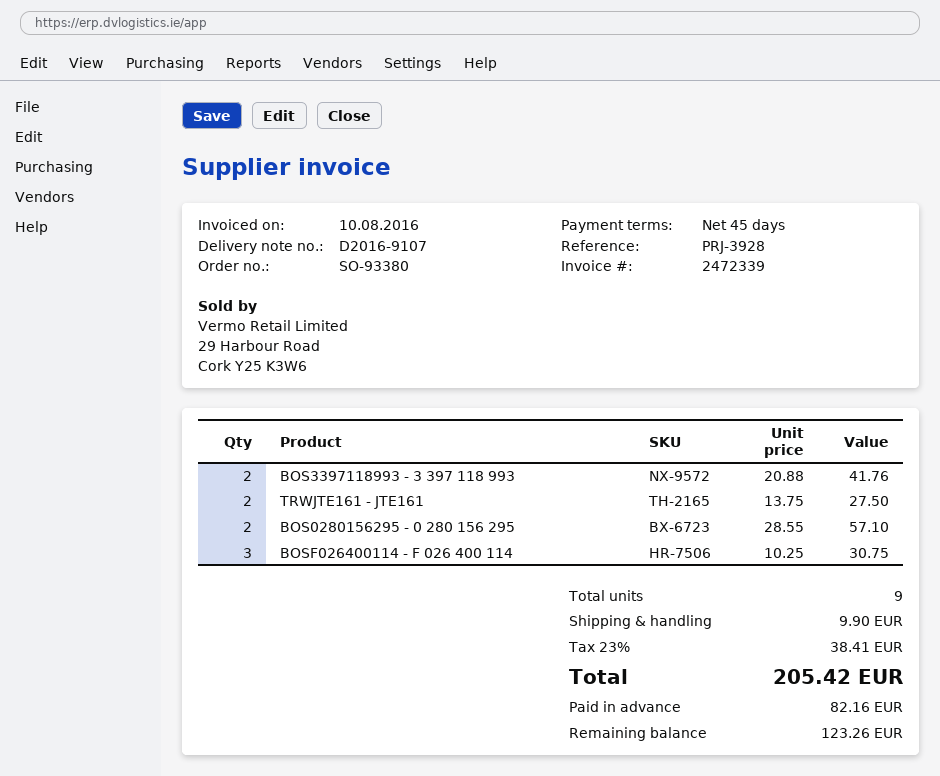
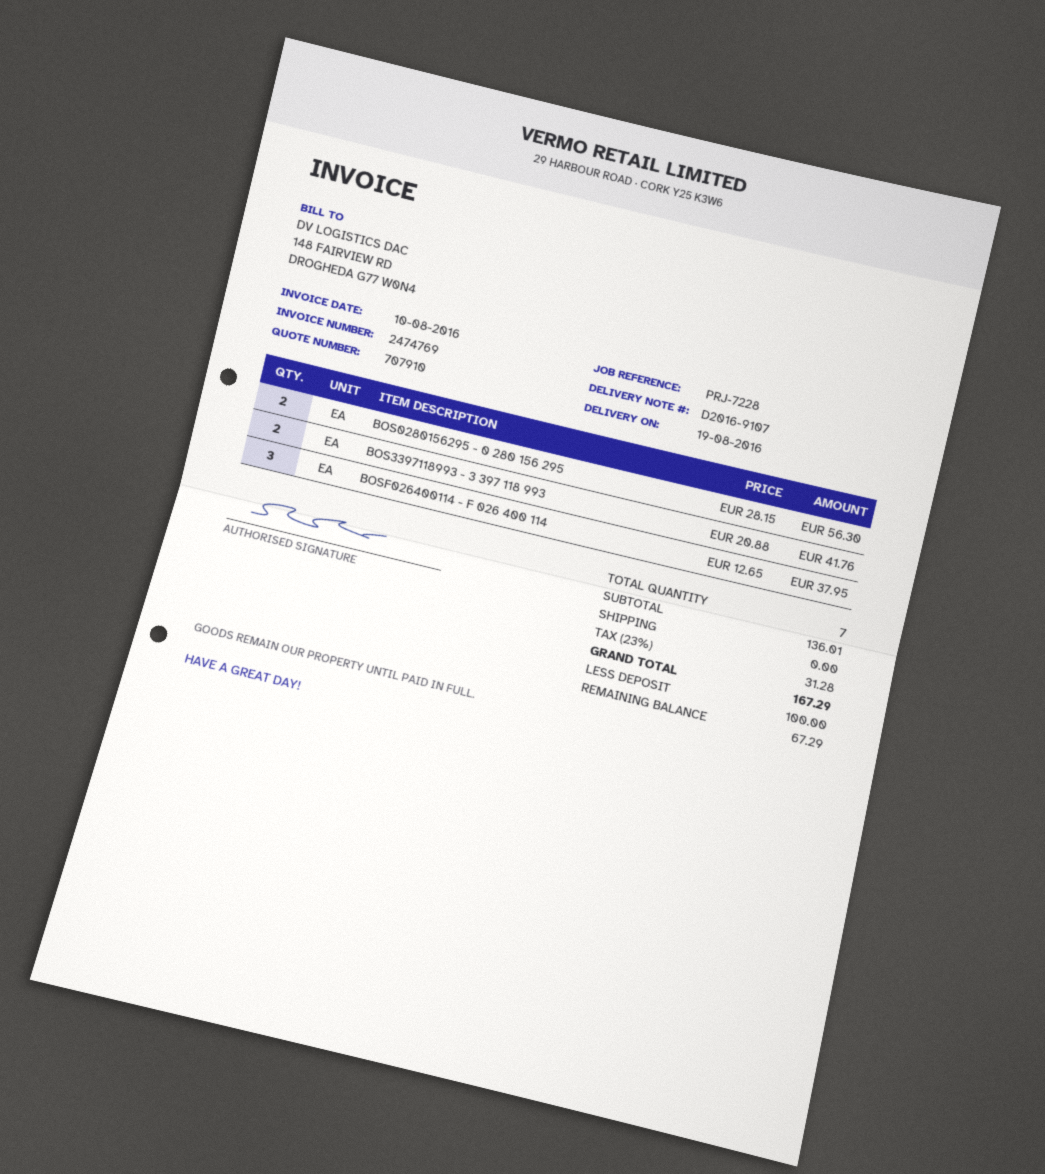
invoice number: 2472339 -> 2474769
reference: PRJ-3928 -> PRJ-7228
TRWJTE161 - JTE161: 2 x 13.75 = 27.50 -> none
BOS0280156295 - 0 280 156 295: 2 x 28.55 = 57.10 -> 2 x 28.15 = 56.30
BOSF026400114 - F 026 400 114: 3 x 10.25 = 30.75 -> 3 x 12.65 = 37.95
total quantity: 9 -> 7
shipping: 9.90 -> 0.00
tax: 23% = 38.41 -> 23% = 31.28
total: 205.42 -> 167.29
deposit: 82.16 -> 100.00
balance: 123.26 -> 67.29

